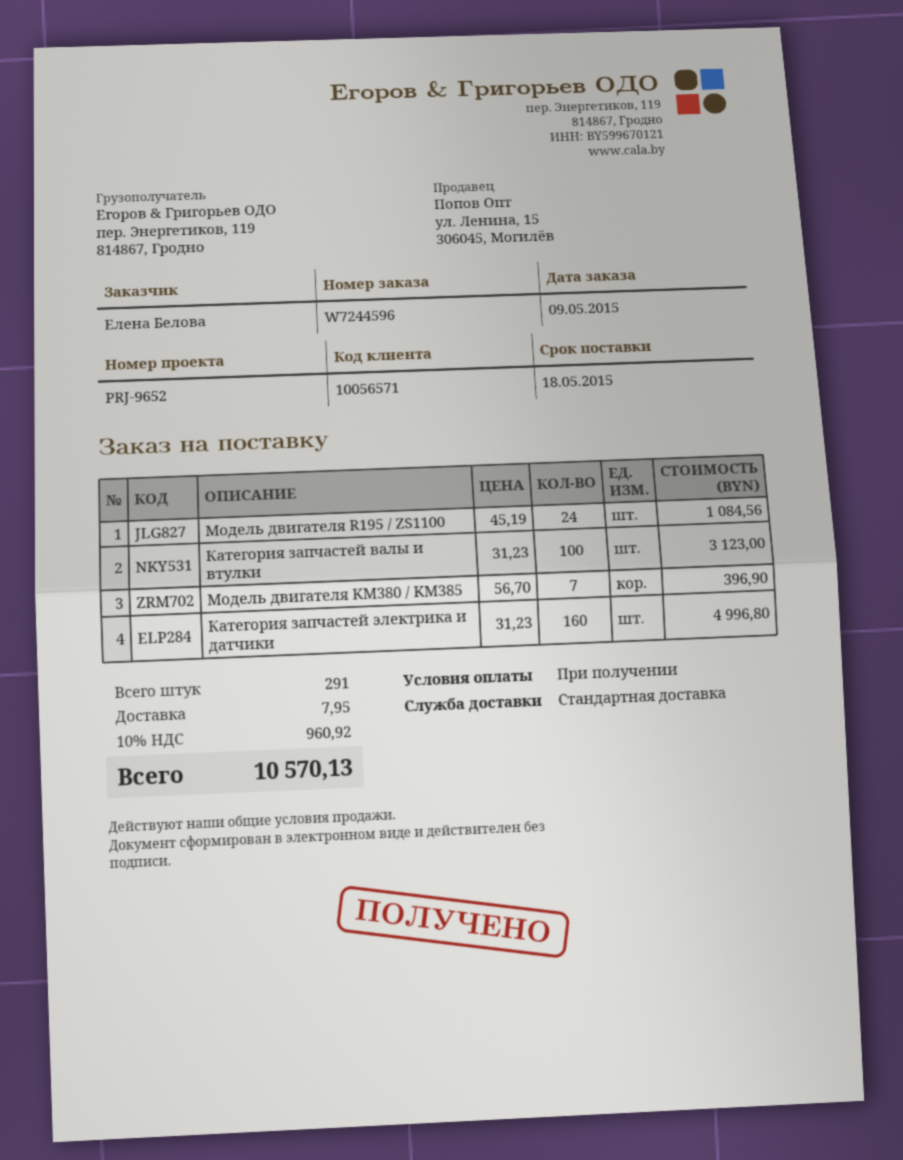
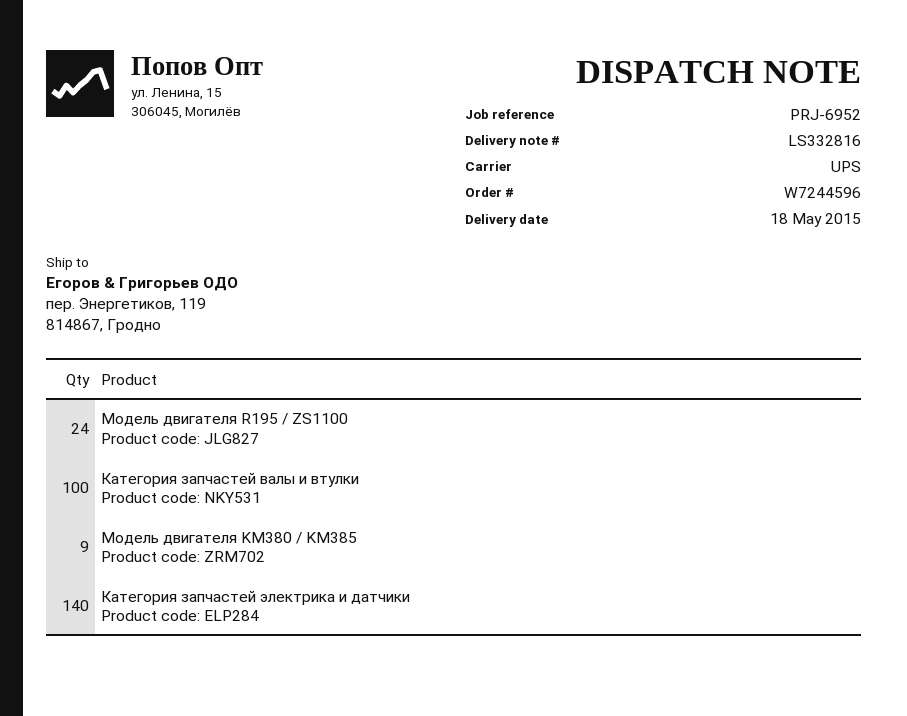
reference: PRJ-9652 -> PRJ-6952
shipping method: standard -> UPS
Модель двигателя KM380 / KM385: 7 -> 9
Категория запчастей электрика и датчики: 160 -> 140

